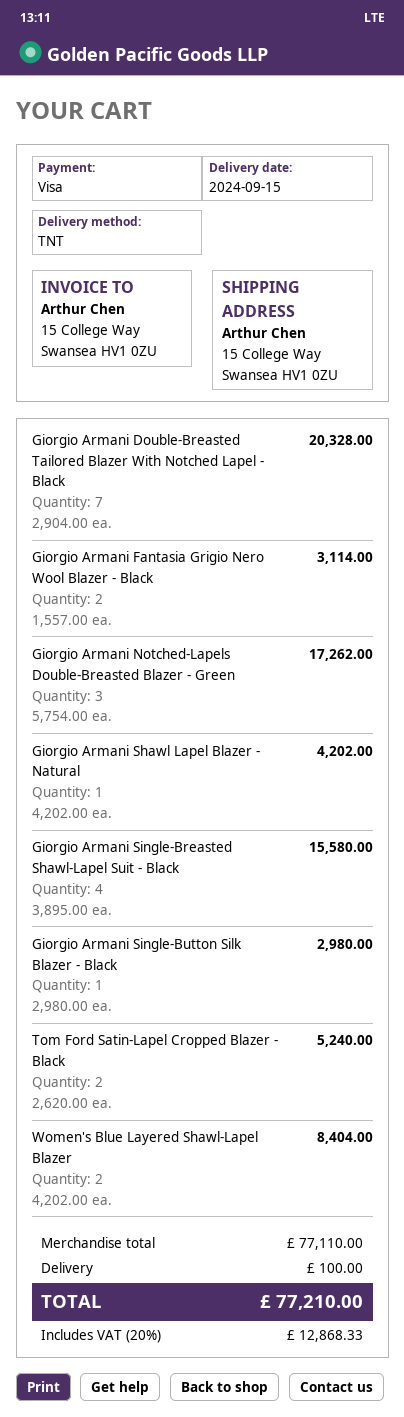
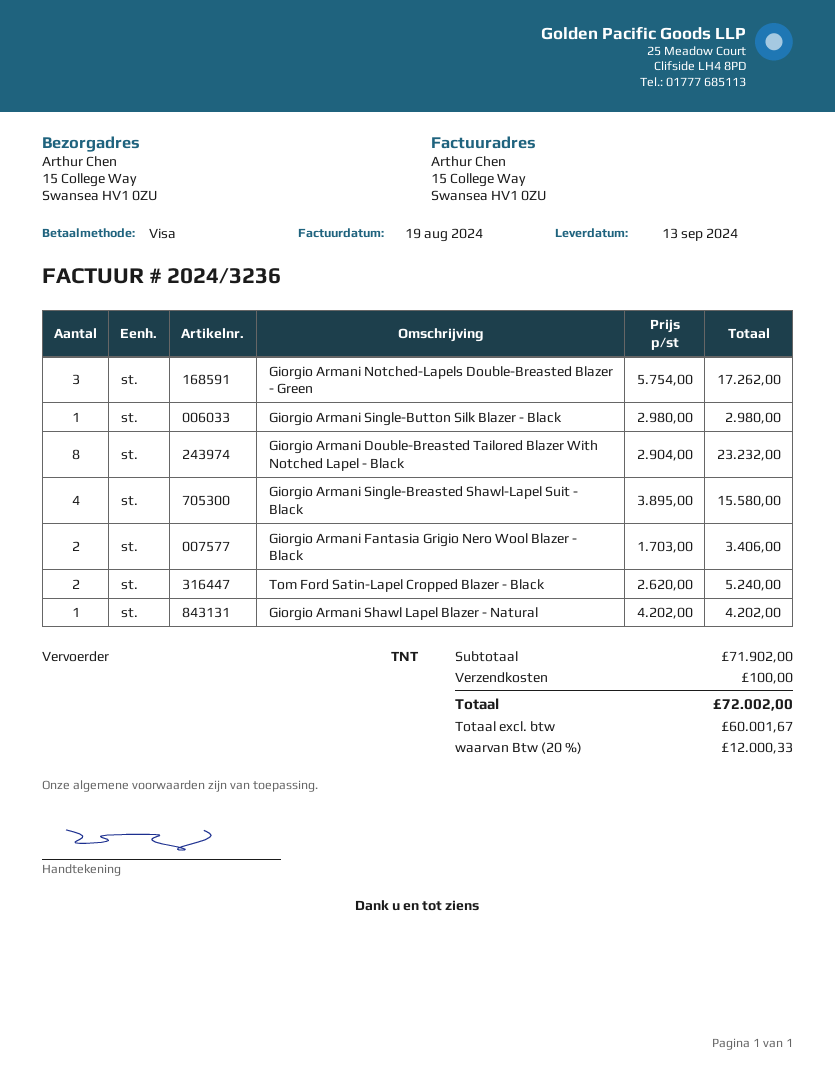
delivery date: 2024-09-15 -> 2024-09-13
Giorgio Armani Double-Breasted Tailored Blazer With Notched Lapel - Black: 7 x 2904.00 = 20328.00 -> 8 x 2904.00 = 23232.00
Giorgio Armani Fantasia Grigio Nero Wool Blazer - Black: 2 x 1557.00 = 3114.00 -> 2 x 1703.00 = 3406.00
Women's Blue Layered Shawl-Lapel Blazer: 2 x 4202.00 = 8404.00 -> none
subtotal: 77110.00 -> 71902.00
tax: 20% = 12868.33 -> 20% = 12000.33
total: 77210.00 -> 72002.00

